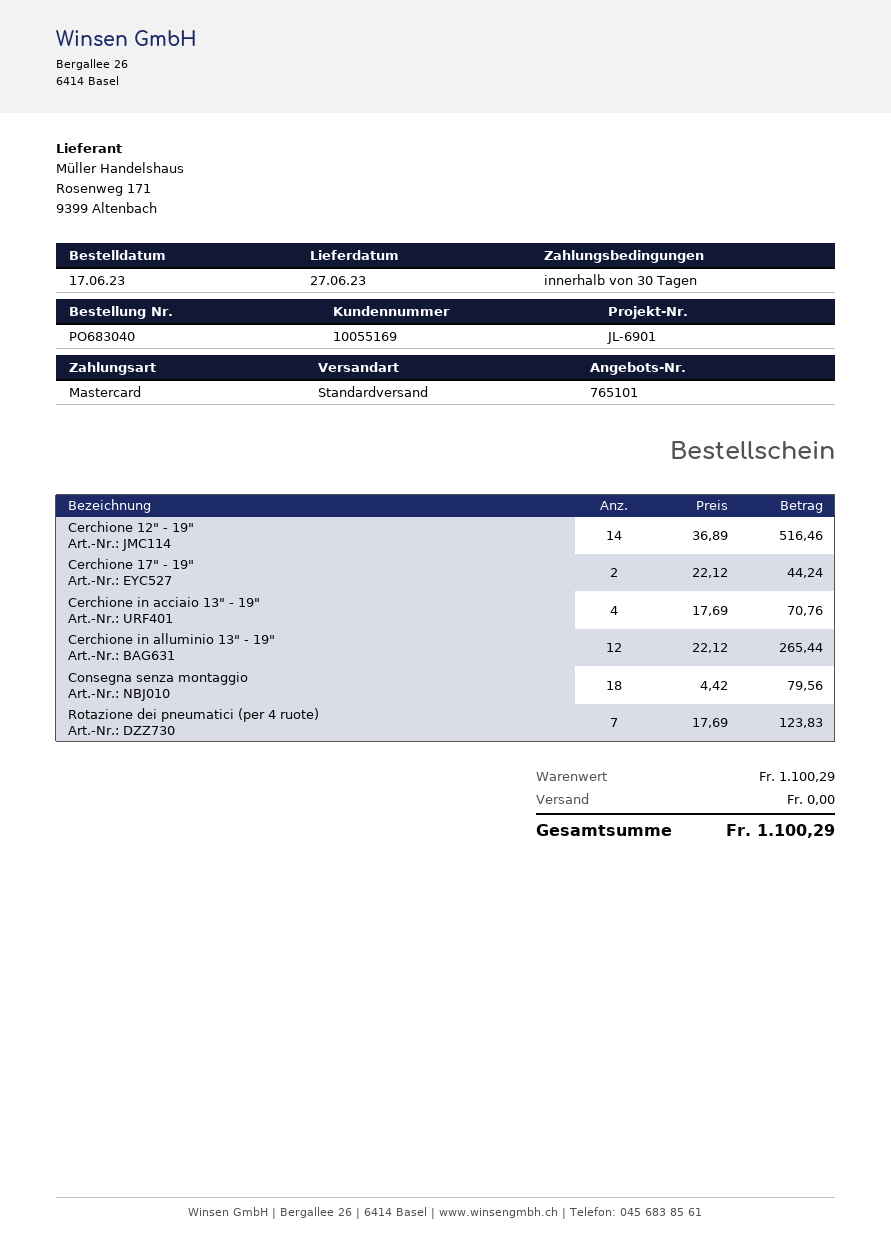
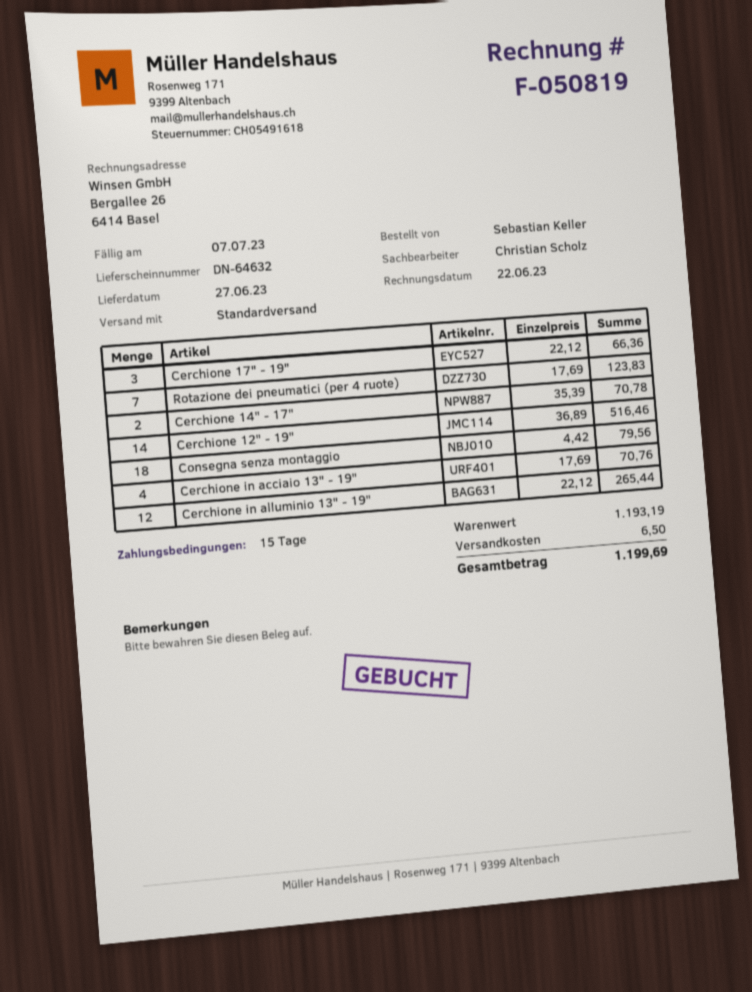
payment terms: 30 days -> 15 days
Cerchione 17" - 19": 2 x 22.12 = 44.24 -> 3 x 22.12 = 66.36
Cerchione 14" - 17": none -> 2 x 35.39 = 70.78
subtotal: 1100.29 -> 1193.19
shipping: 0.00 -> 6.50
total: 1100.29 -> 1199.69

